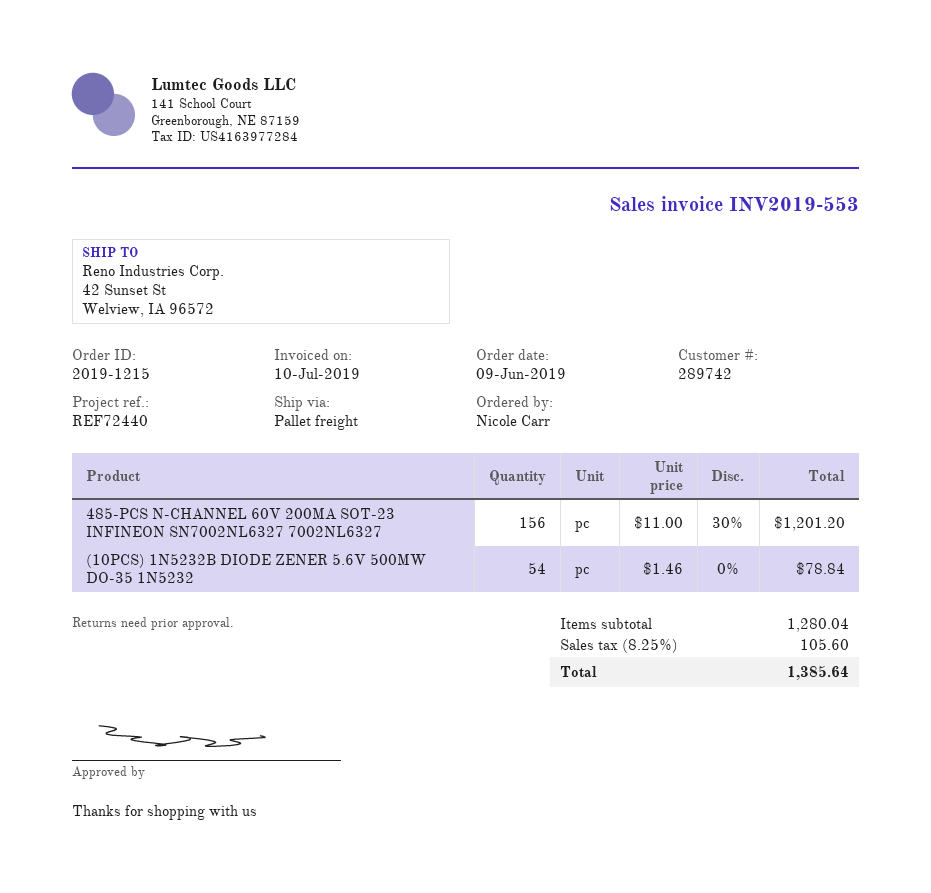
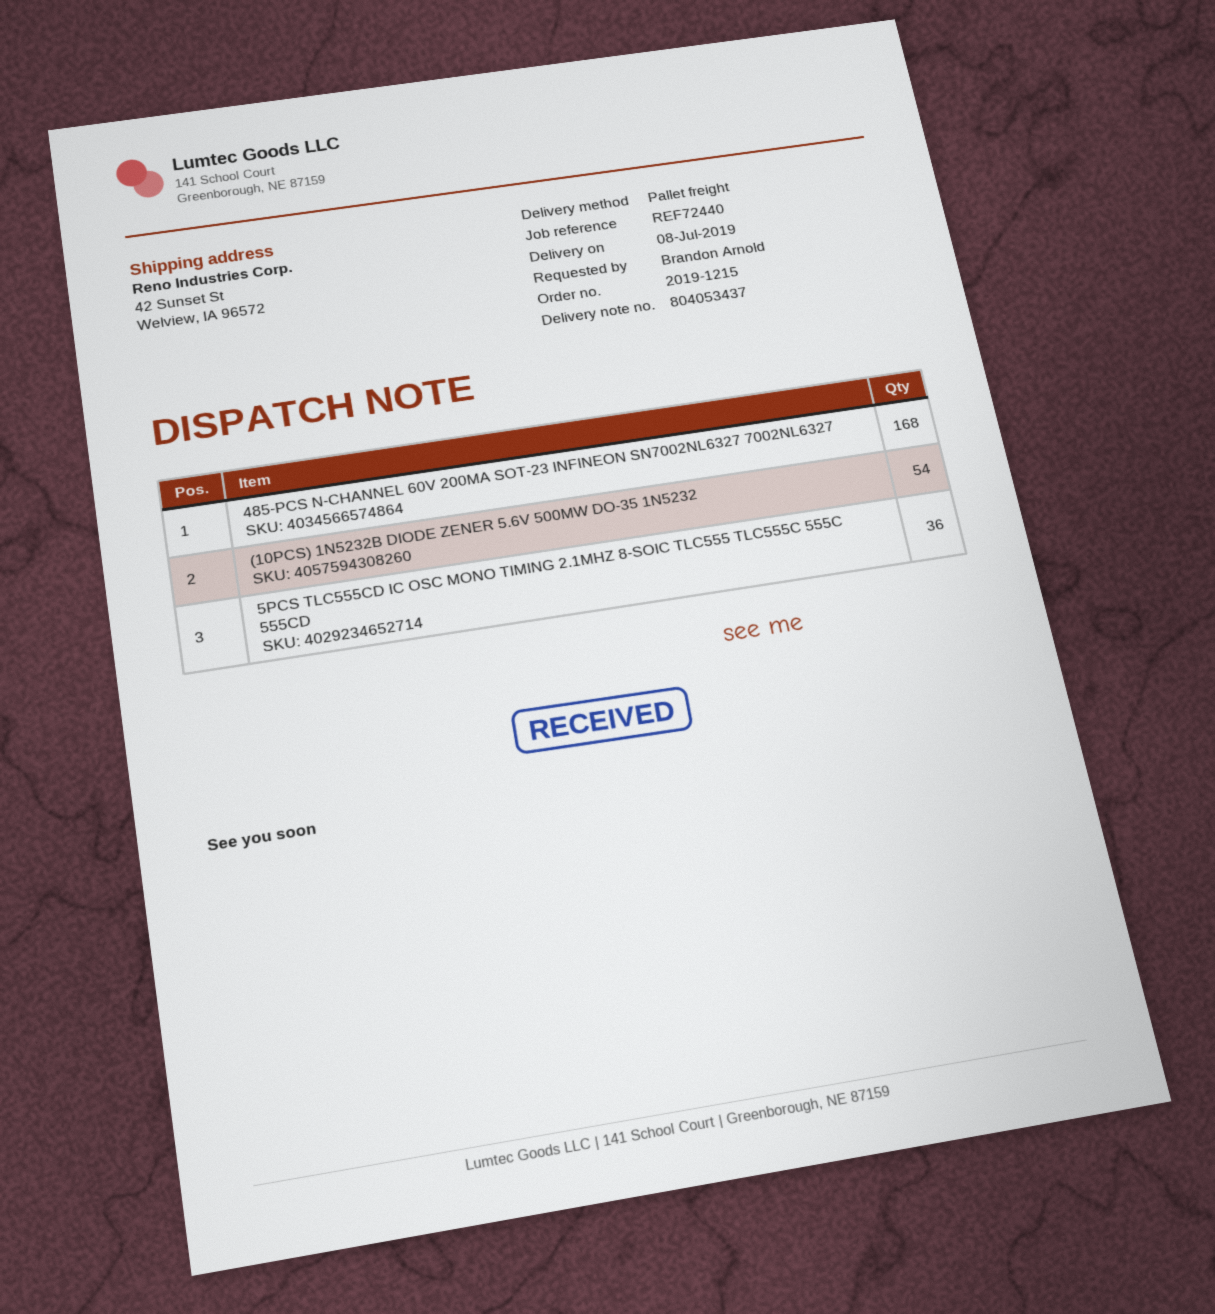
ordered by: Nicole Carr -> Brandon Arnold
485-PCS N-CHANNEL 60V 200MA SOT-23 INFINEON SN7002NL6327 7002NL6327: 156 -> 168
5PCS TLC555CD IC OSC MONO TIMING 2.1MHZ 8-SOIC TLC555 TLC555C 555C 555CD: none -> 36

